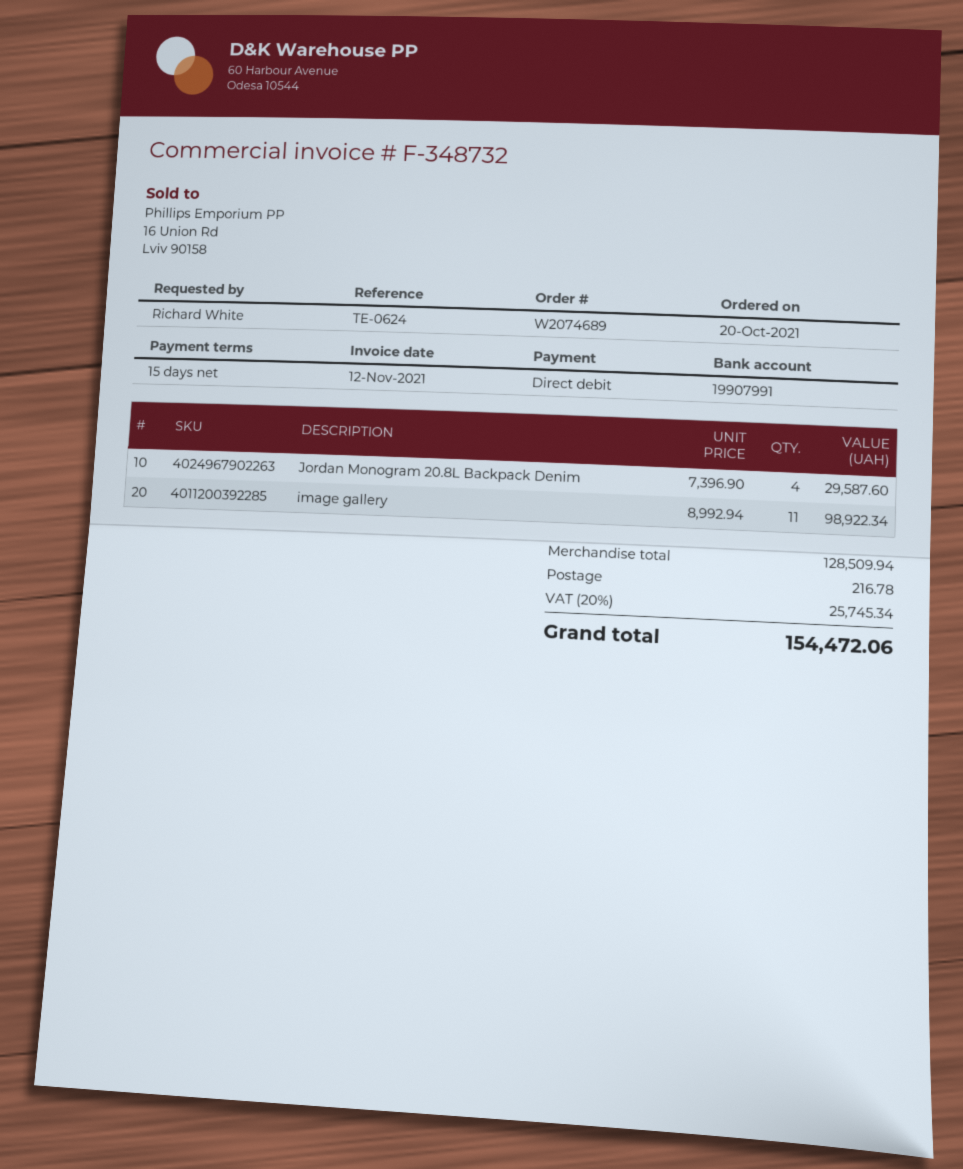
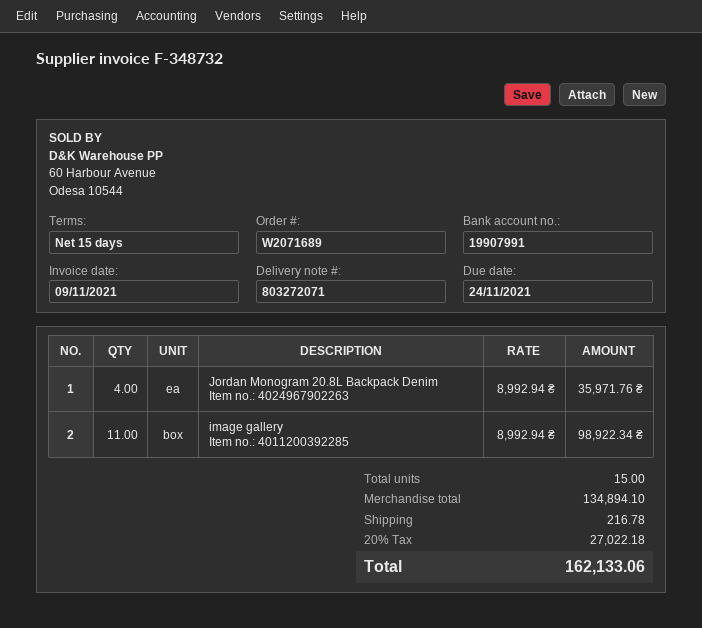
order number: W2074689 -> W2071689
invoice date: 2021-11-12 -> 2021-11-09
Jordan Monogram 20.8L Backpack Denim: 4 x 7396.90 = 29587.60 -> 4 x 8992.94 = 35971.76
subtotal: 128509.94 -> 134894.10
tax: 20% = 25745.34 -> 20% = 27022.18
total: 154472.06 -> 162133.06

